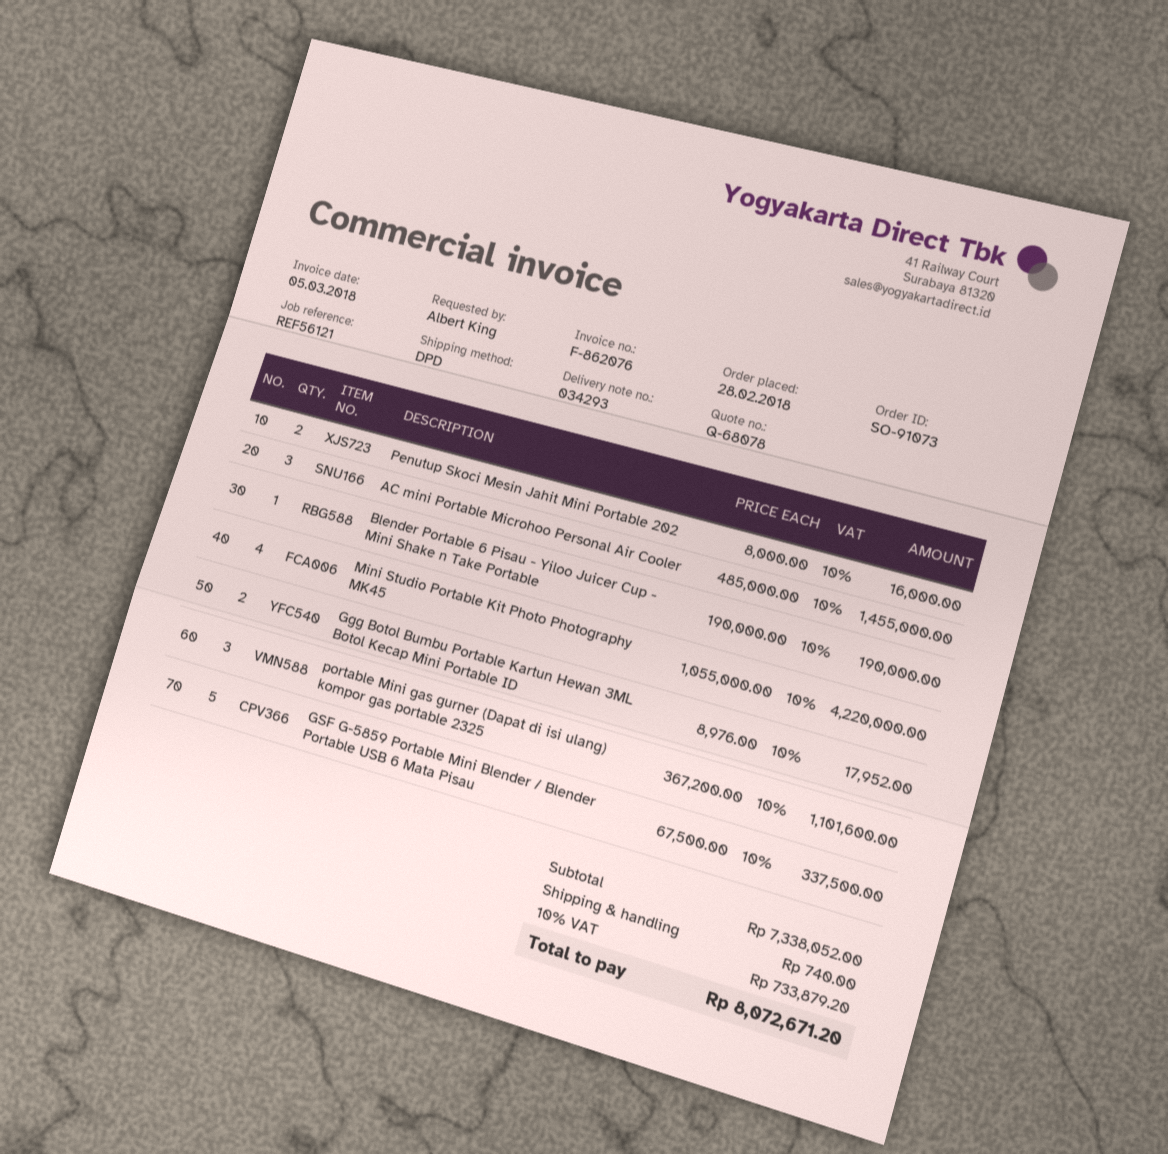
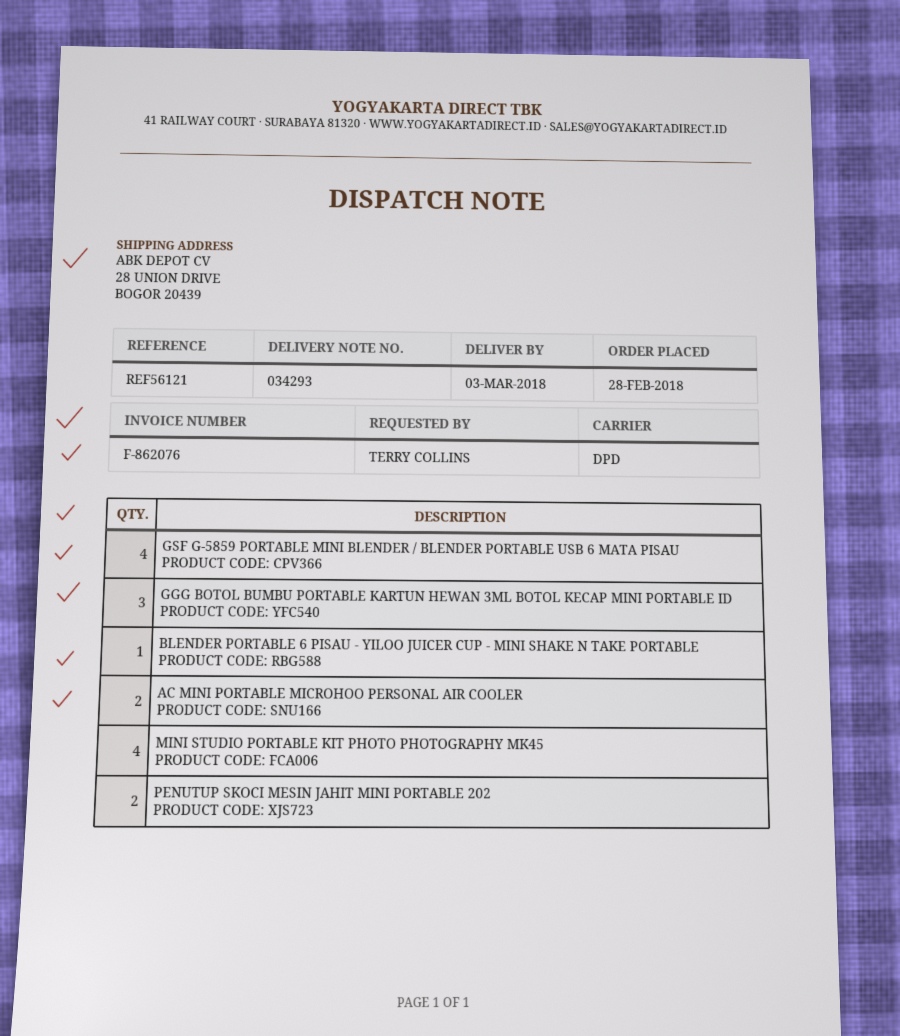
ordered by: Albert King -> TERRY COLLINS
AC mini Portable Microhoo Personal Air Cooler: 3 -> 2
Ggg Botol Bumbu Portable Kartun Hewan 3ML Botol Kecap Mini Portable ID: 2 -> 3
portable Mini gas gurner (Dapat di isi ulang) kompor gas portable 2325: 3 -> none
GSF G-5859 Portable Mini Blender / Blender Portable USB 6 Mata Pisau: 5 -> 4

